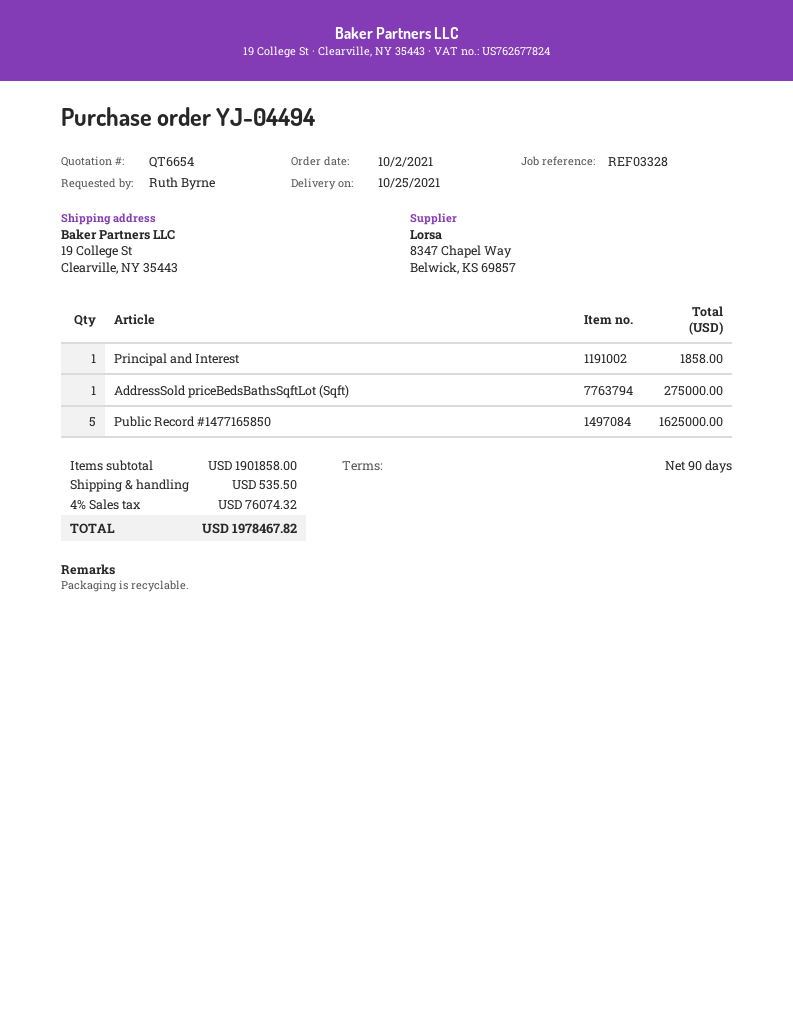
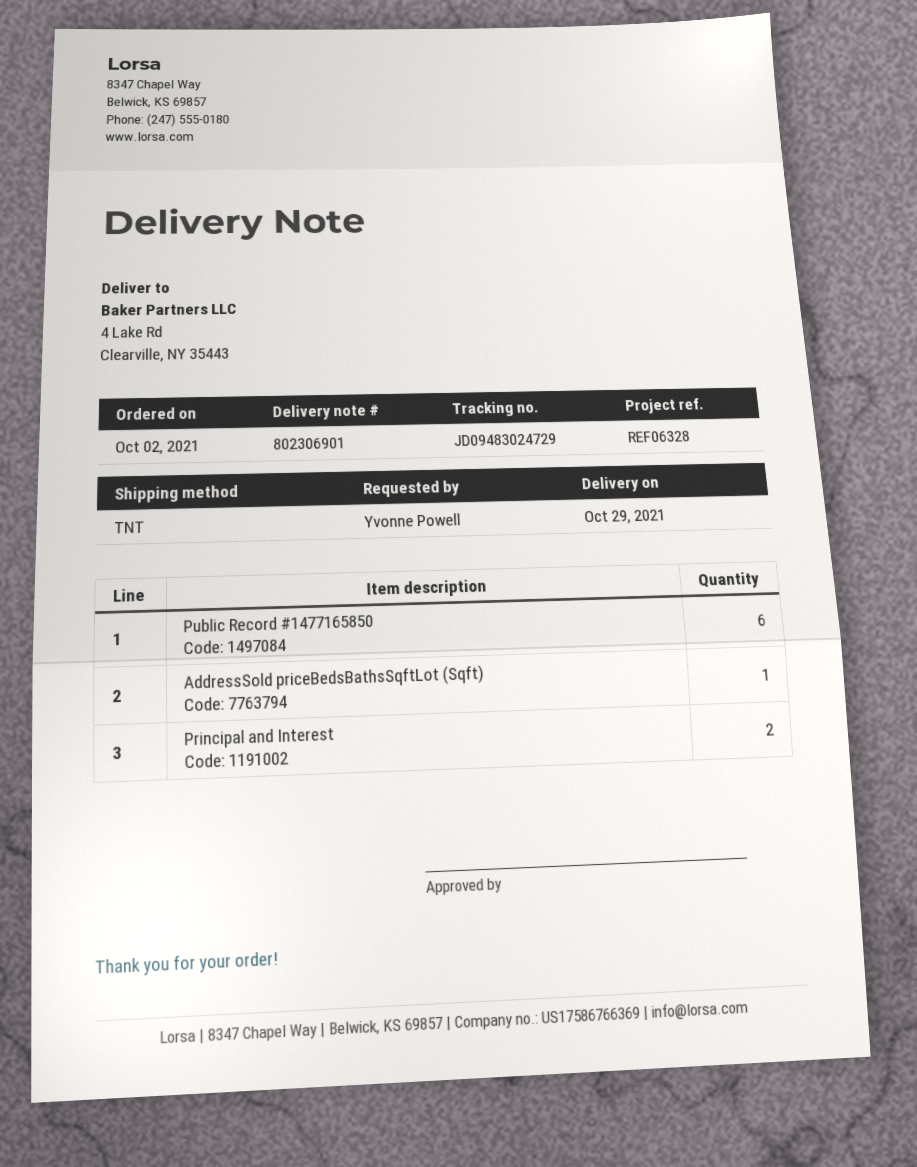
delivery date: 2021-10-25 -> 2021-10-29
reference: REF03328 -> REF06328
ordered by: Ruth Byrne -> Yvonne Powell
ship to: 19 College St, Clearville, NY 35443 -> 4 Lake Rd, Clearville, NY 35443
Principal and Interest: 1 -> 2
Public Record #1477165850: 5 -> 6

